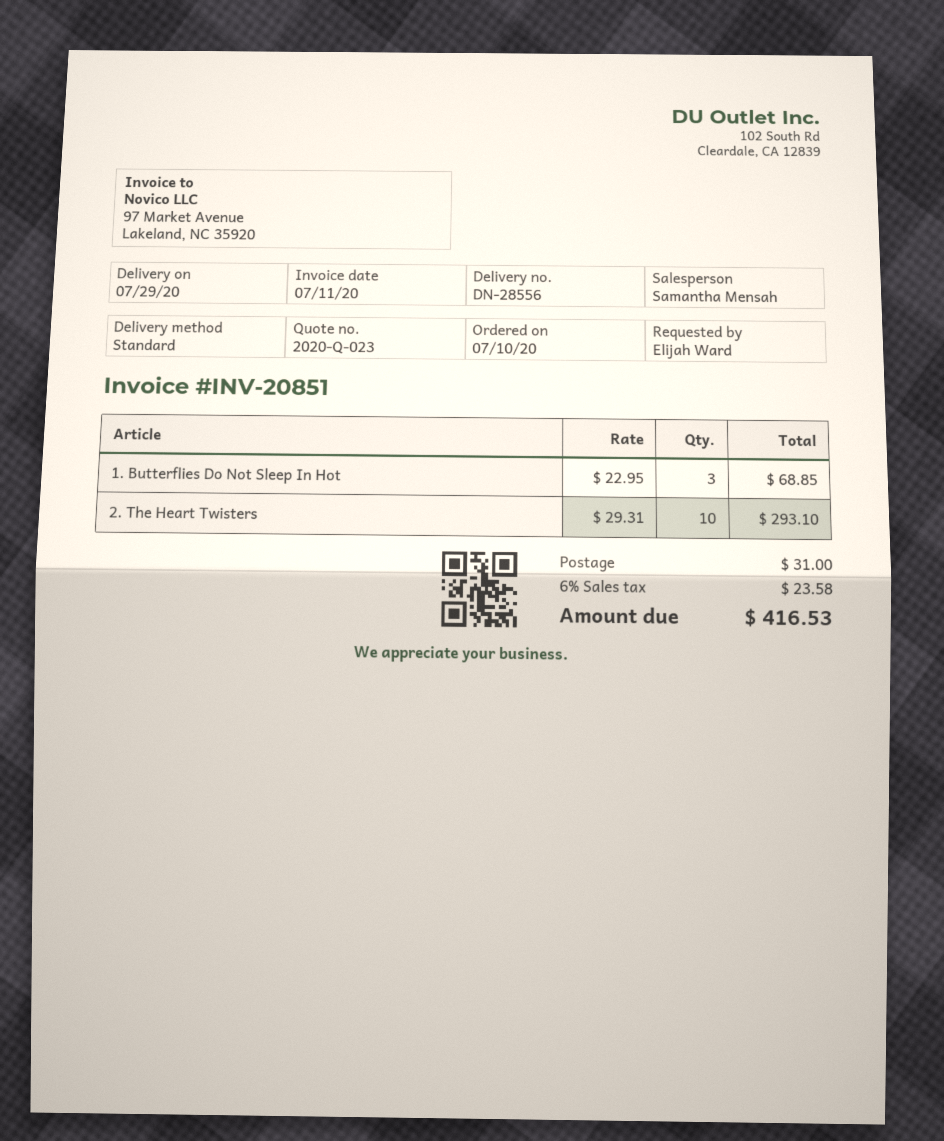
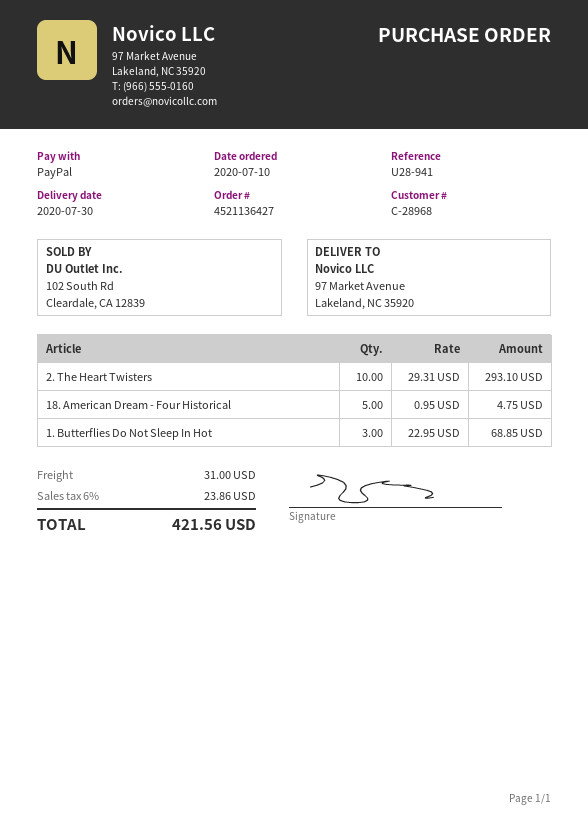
delivery date: 2020-07-29 -> 2020-07-30
18. American Dream - Four Historical: none -> 5 x 0.95 = 4.75
tax: 6% = 23.58 -> 6% = 23.86
total: 416.53 -> 421.56

